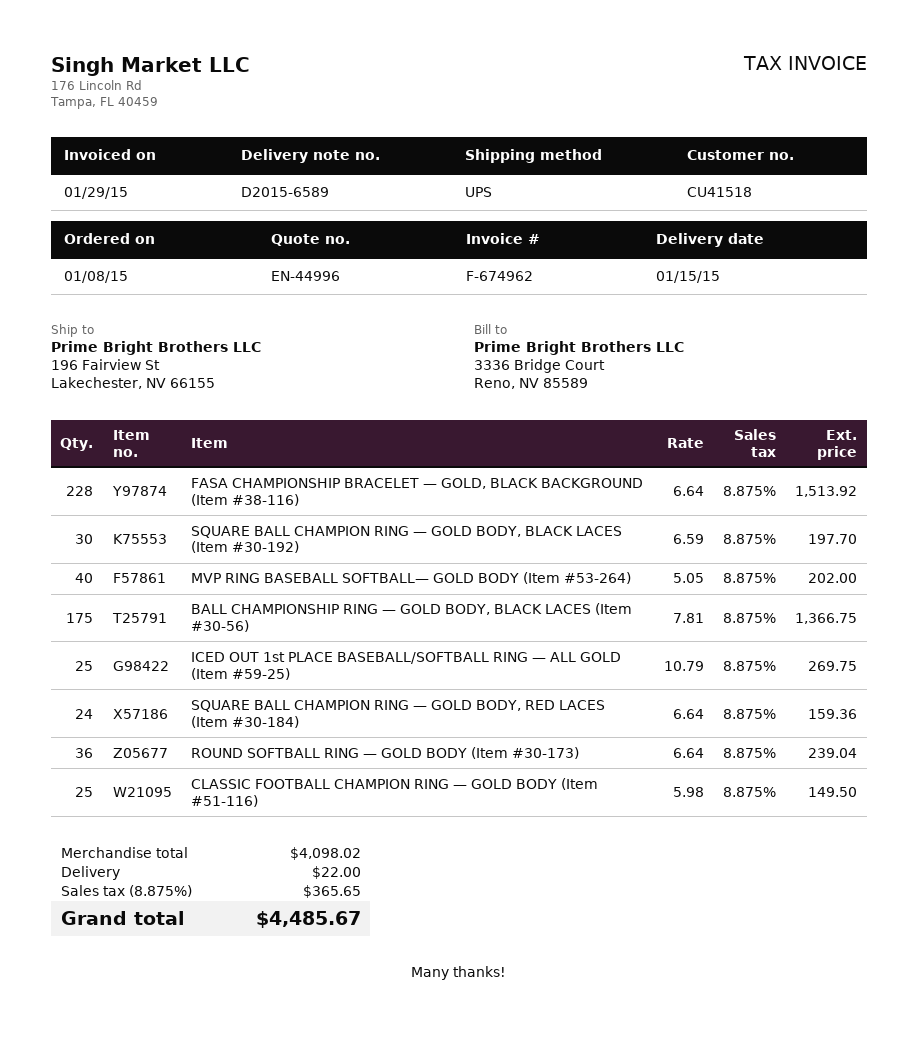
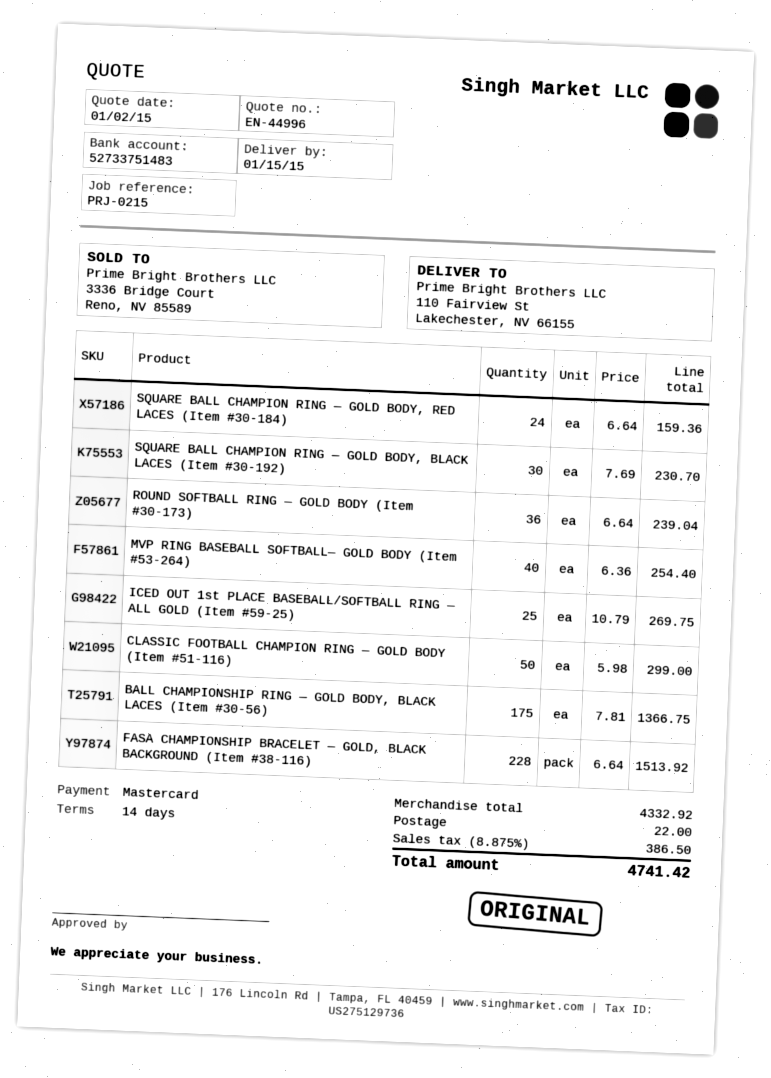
ship to: 196 Fairview St, Lakechester, NV 66155 -> 110 Fairview St, Lakechester, NV 66155
SQUARE BALL CHAMPION RING — GOLD BODY, BLACK LACES (Item #30-192): 30 x 6.59 = 197.70 -> 30 x 7.69 = 230.70
MVP RING BASEBALL SOFTBALL— GOLD BODY (Item #53-264): 40 x 5.05 = 202.00 -> 40 x 6.36 = 254.40
CLASSIC FOOTBALL CHAMPION RING — GOLD BODY (Item #51-116): 25 x 5.98 = 149.50 -> 50 x 5.98 = 299.00
subtotal: 4098.02 -> 4332.92
tax: 8.875% = 365.65 -> 8.875% = 386.50
total: 4485.67 -> 4741.42

